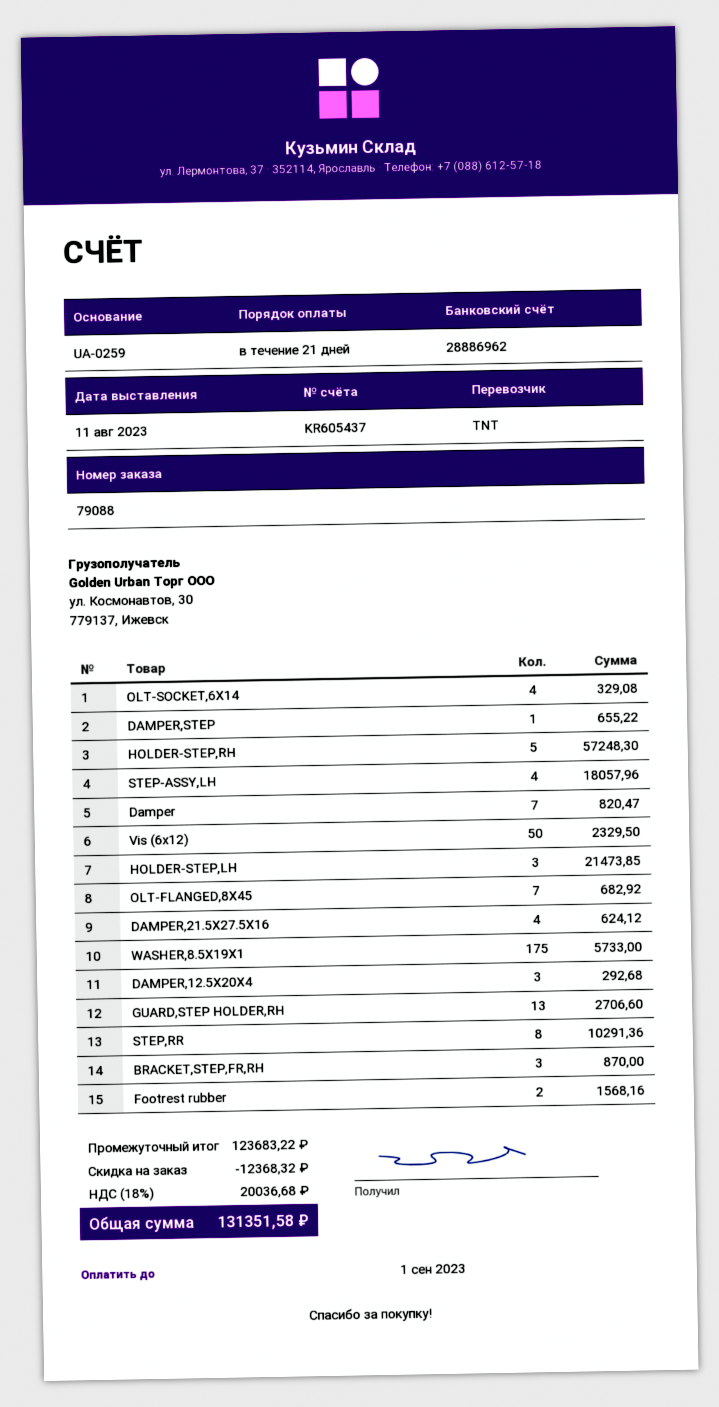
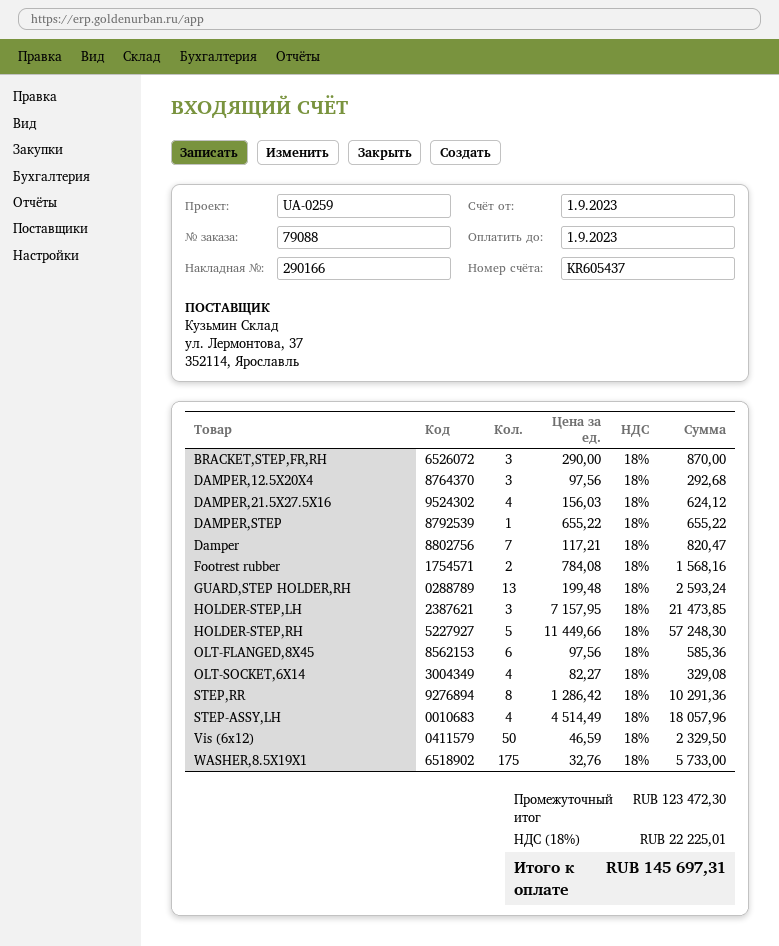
invoice date: 2023-08-11 -> 2023-09-01
OLT-FLANGED,8X45: 7 for 682.92 -> 6 for 585.36
GUARD,STEP HOLDER,RH: 13 for 2706.60 -> 13 for 2593.24
subtotal: 123683.22 -> 123472.30
discount: 12368.32 -> none
tax: 18% = 20036.68 -> 18% = 22225.01
total: 131351.58 -> 145697.31

